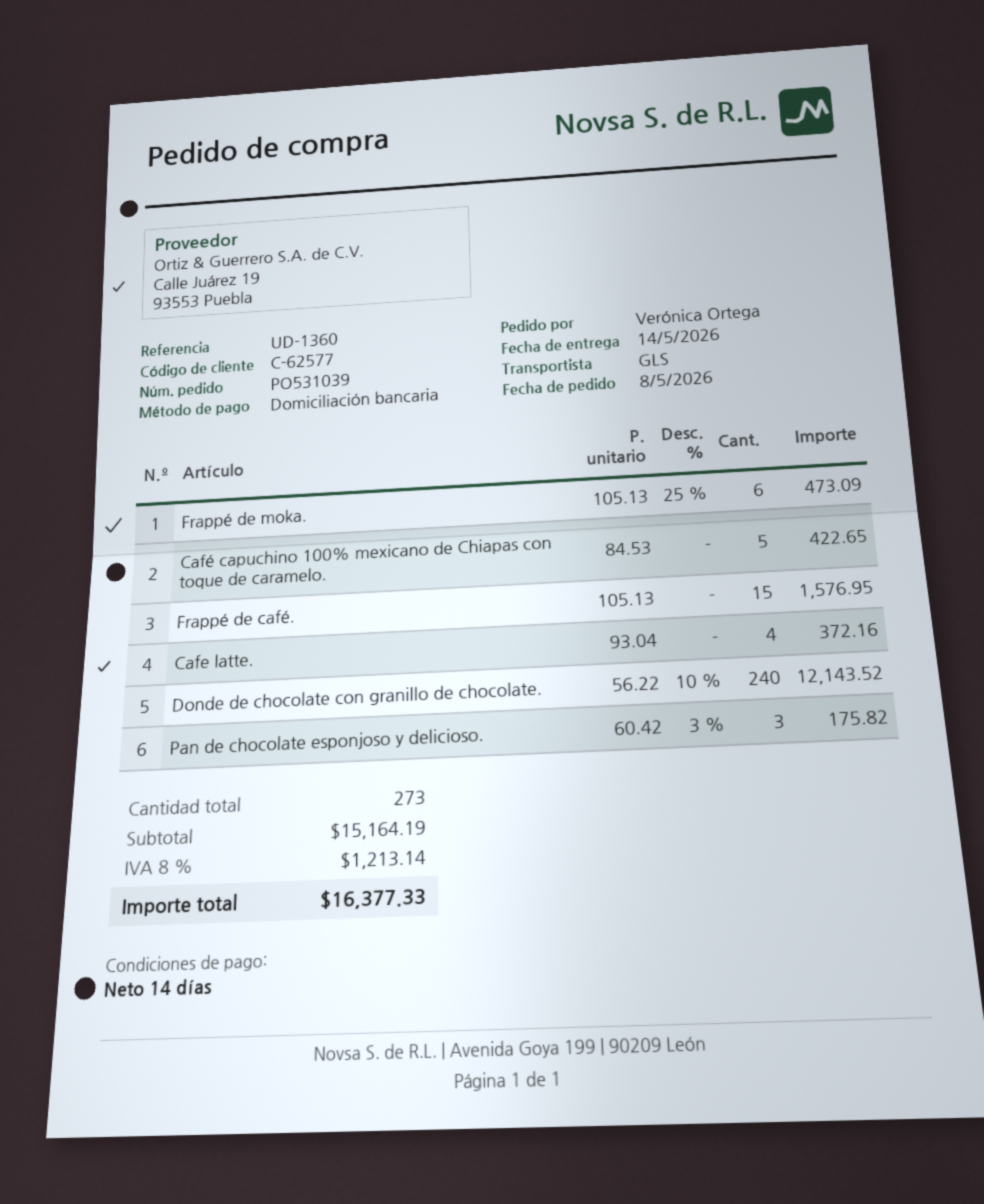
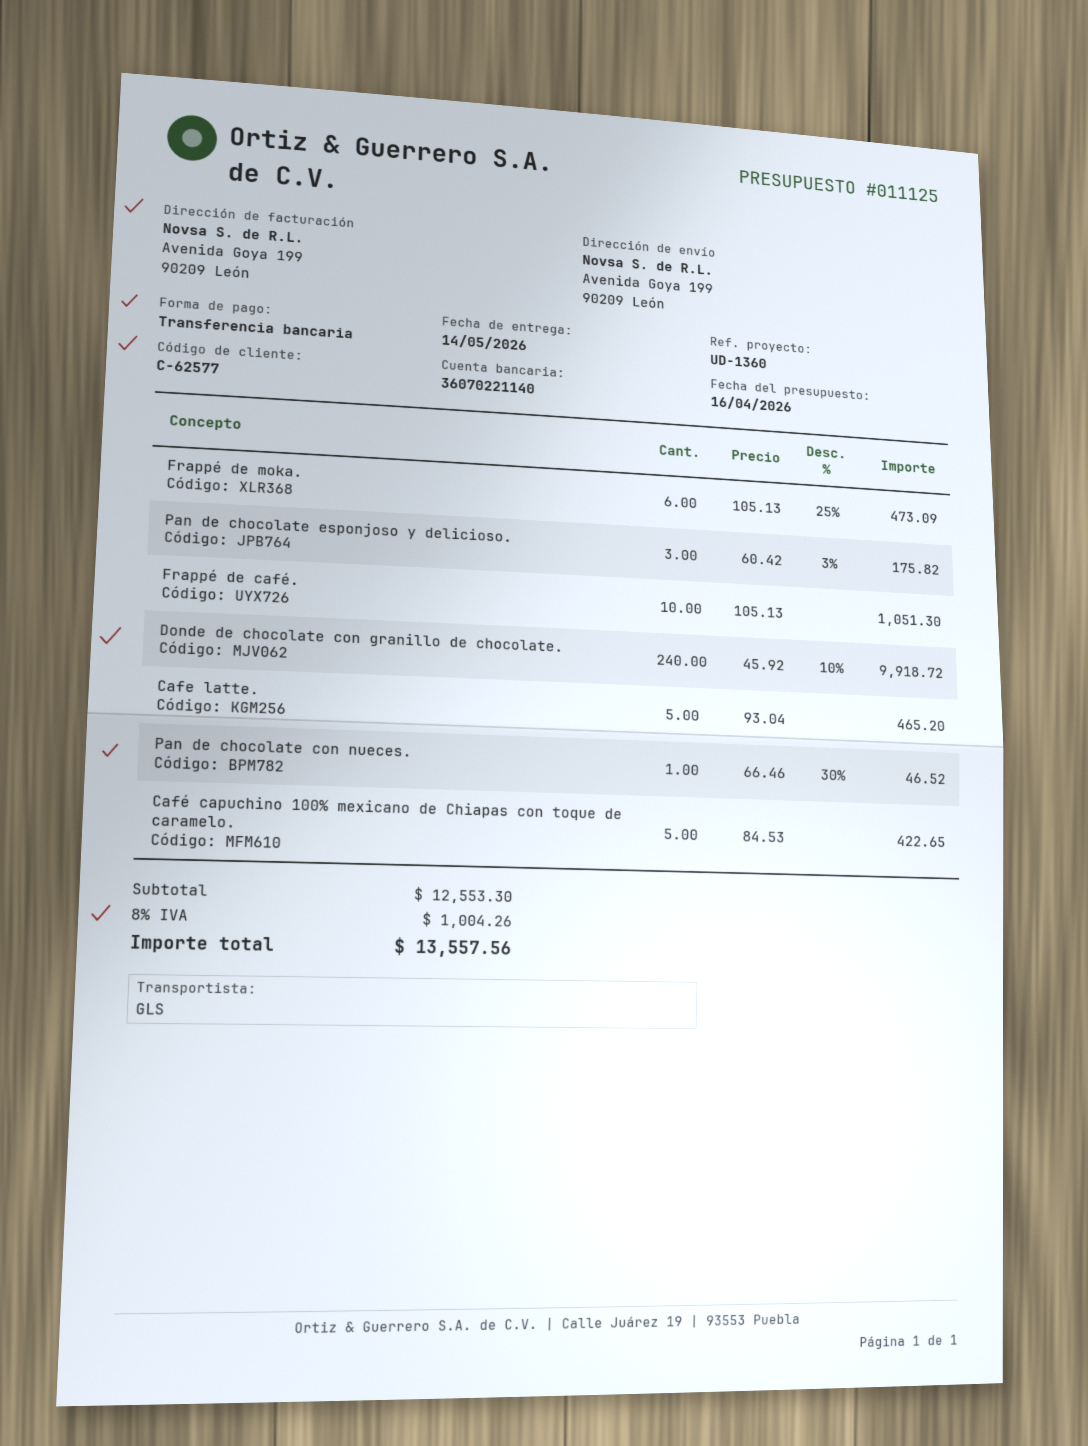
payment method: direct debit -> bank transfer
Frappé de café.: 15 x 105.13 = 1576.95 -> 10 x 105.13 = 1051.30
Cafe latte.: 4 x 93.04 = 372.16 -> 5 x 93.04 = 465.20
Donde de chocolate con granillo de chocolate.: 240 x 56.22 - 10% = 12143.52 -> 240 x 45.92 - 10% = 9918.72
Pan de chocolate con nueces.: none -> 1 x 66.46 - 30% = 46.52
subtotal: 15164.19 -> 12553.30
tax: 8% = 1213.14 -> 8% = 1004.26
total: 16377.33 -> 13557.56

